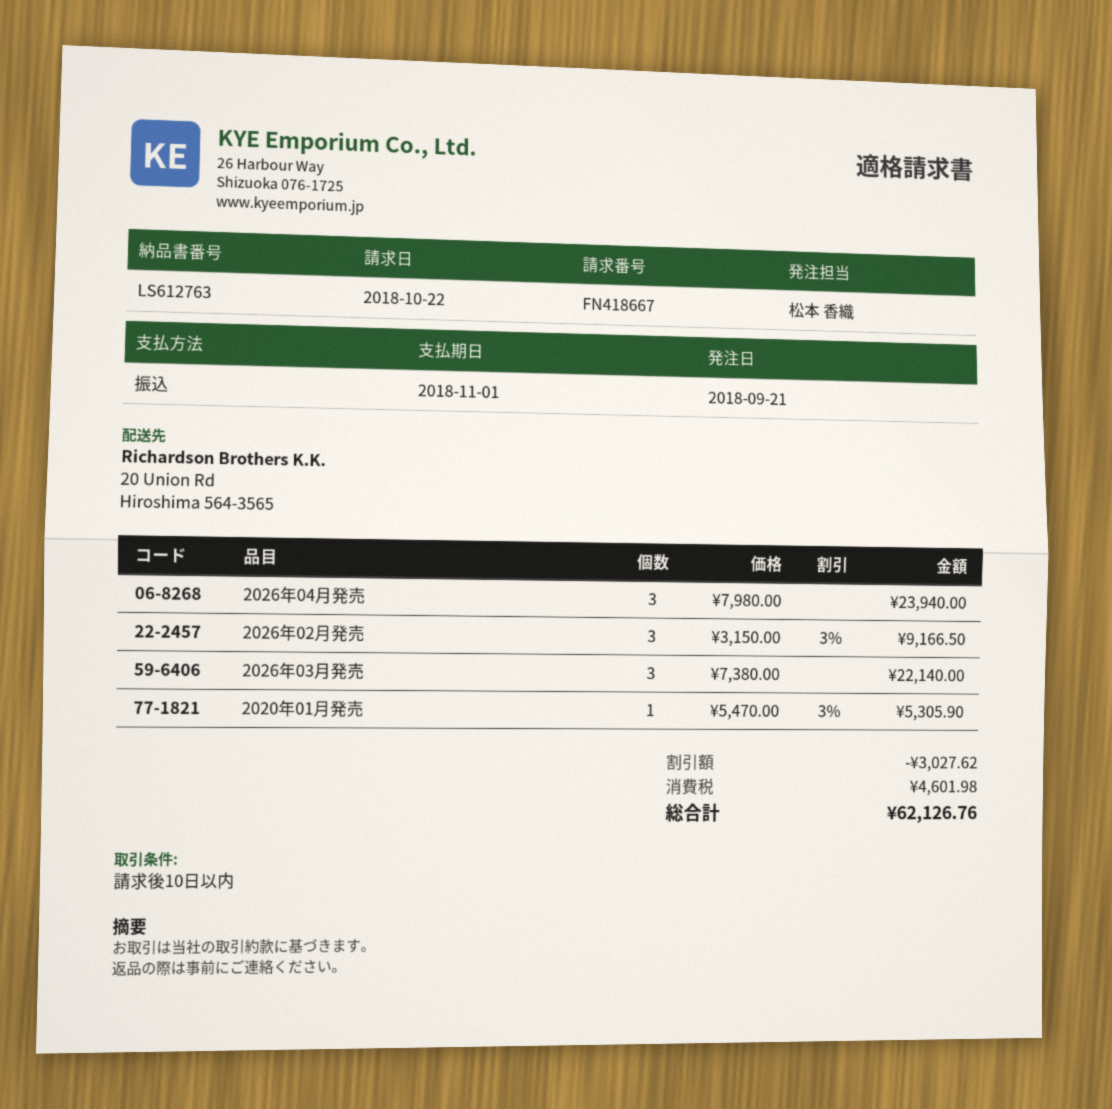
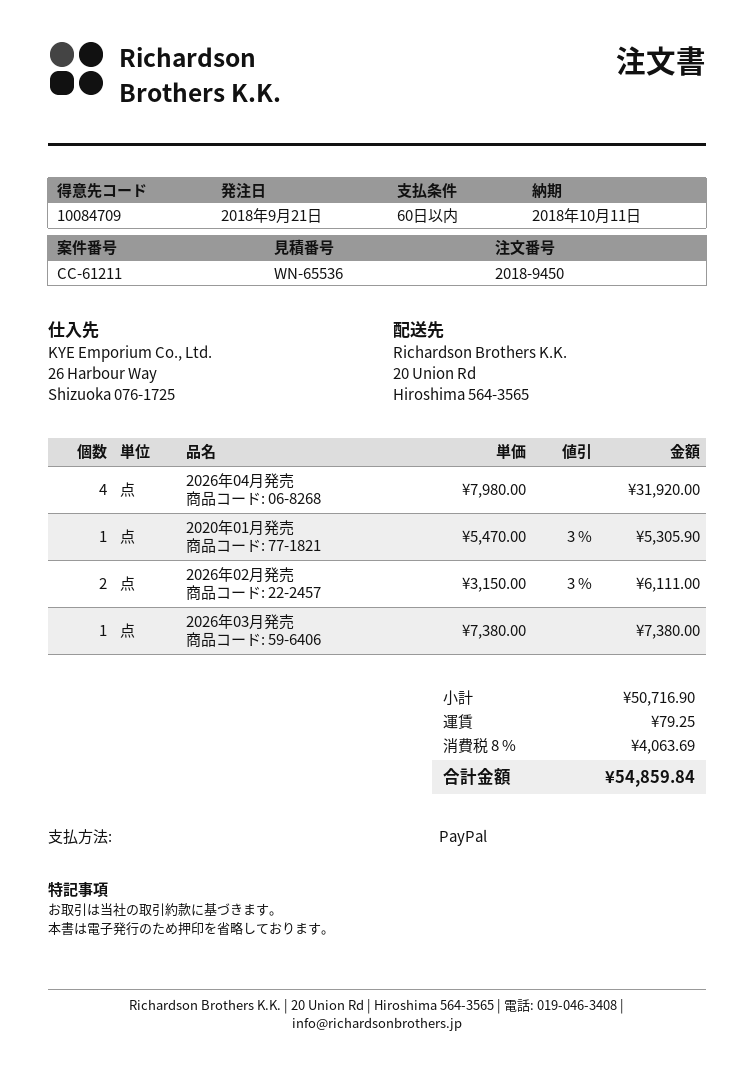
payment terms: 10 days -> 60 days
payment method: bank transfer -> PayPal
2026年04月発売: 3 x 7980.00 = 23940.00 -> 4 x 7980.00 = 31920.00
2026年02月発売: 3 x 3150.00 - 3% = 9166.50 -> 2 x 3150.00 - 3% = 6111.00
2026年03月発売: 3 x 7380.00 = 22140.00 -> 1 x 7380.00 = 7380.00
discount: 3027.62 -> none
shipping: none -> 79.25
tax: 4601.98 -> 4063.69
total: 62126.76 -> 54859.84

